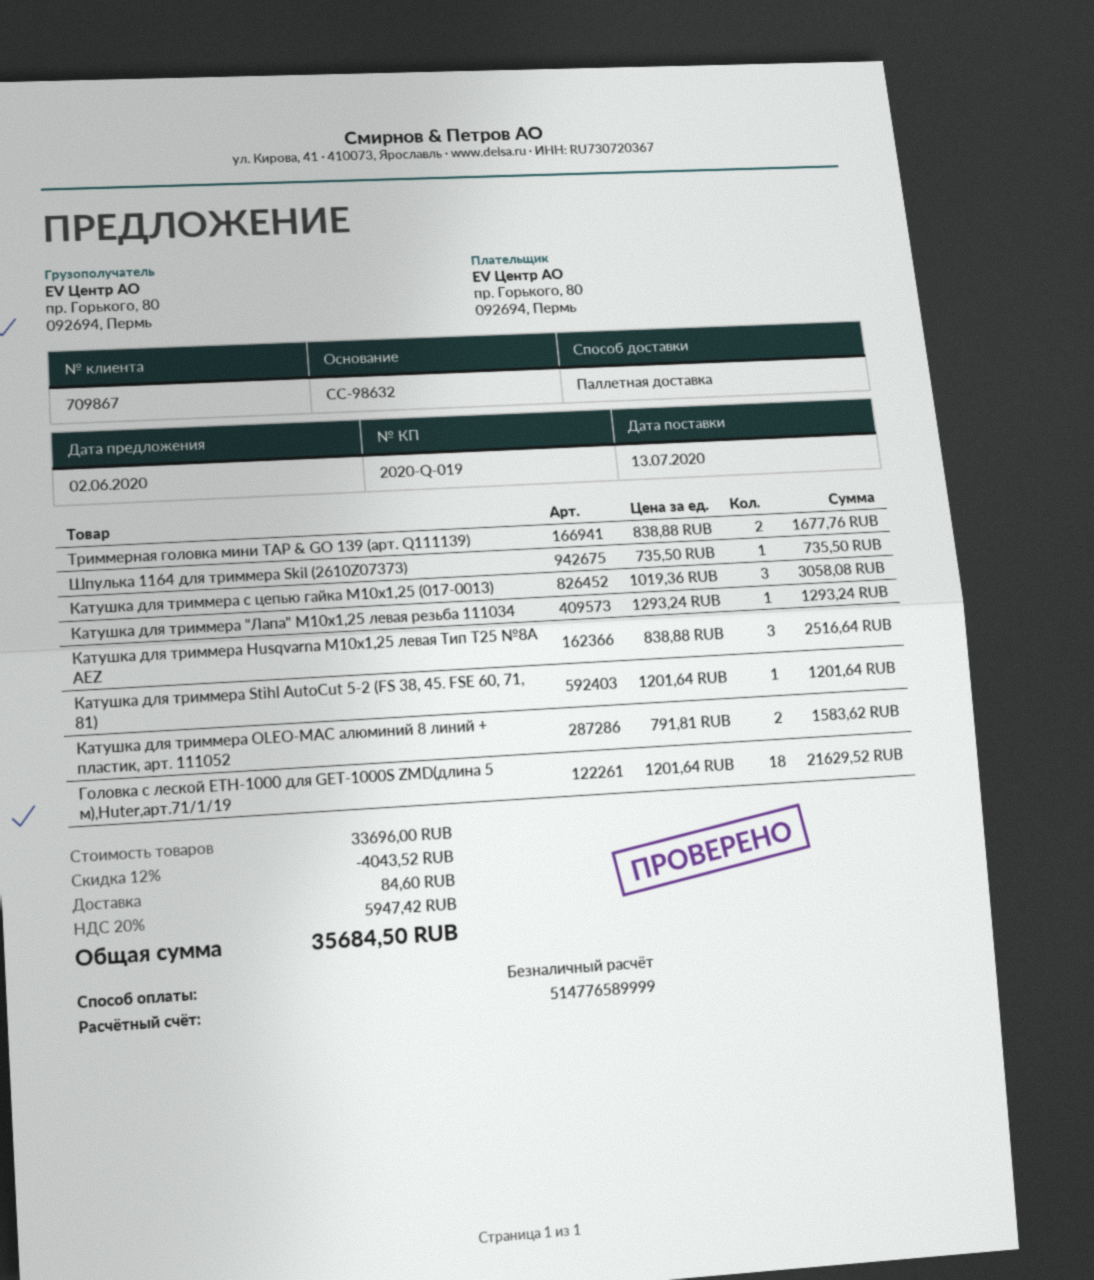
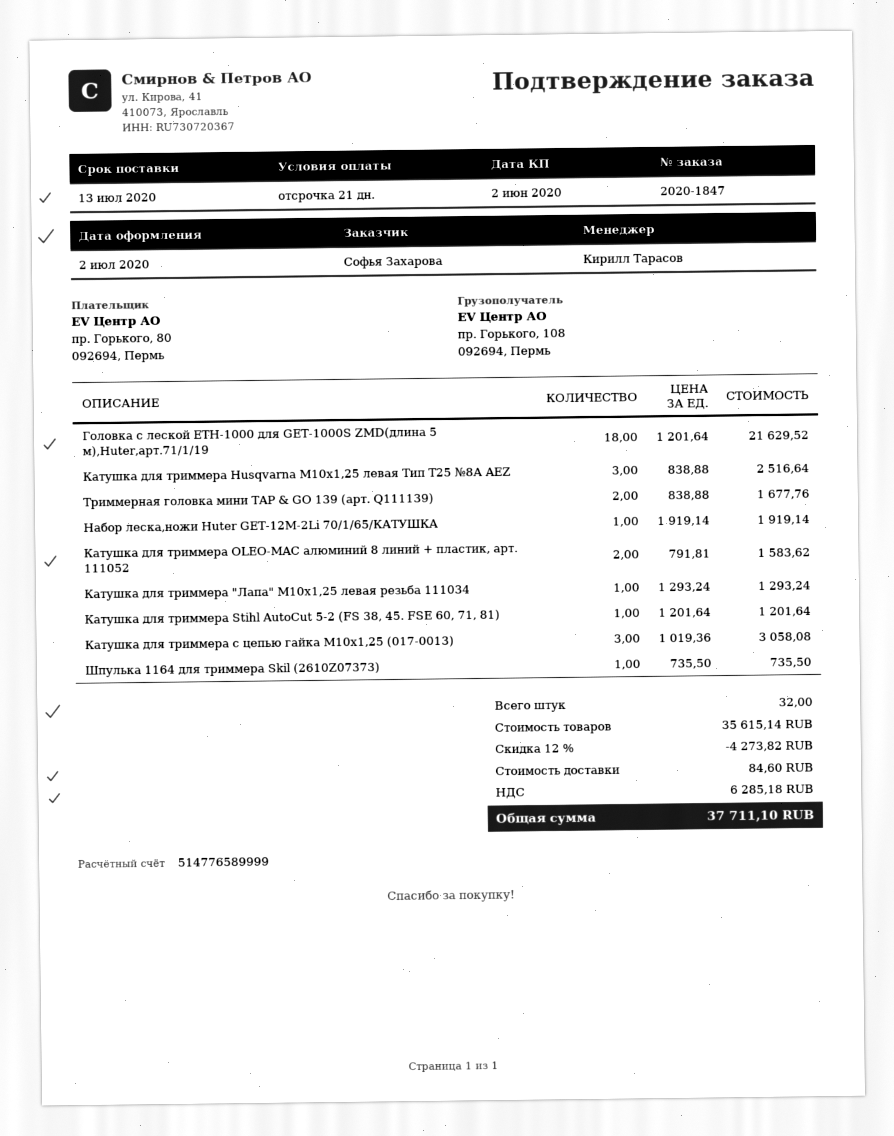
ship to: пр. Горького, 80, 092694, Пермь -> пр. Горького, 108, 092694, Пермь
Набор леска,ножи Huter GET-12M-2Li 70/1/65/КАТУШКА: none -> 1 x 1919.14 = 1919.14
subtotal: 33696.00 -> 35615.14
discount: 12% = 4043.52 -> 12% = 4273.82
tax: 5947.42 -> 6285.18
total: 35684.50 -> 37711.10

